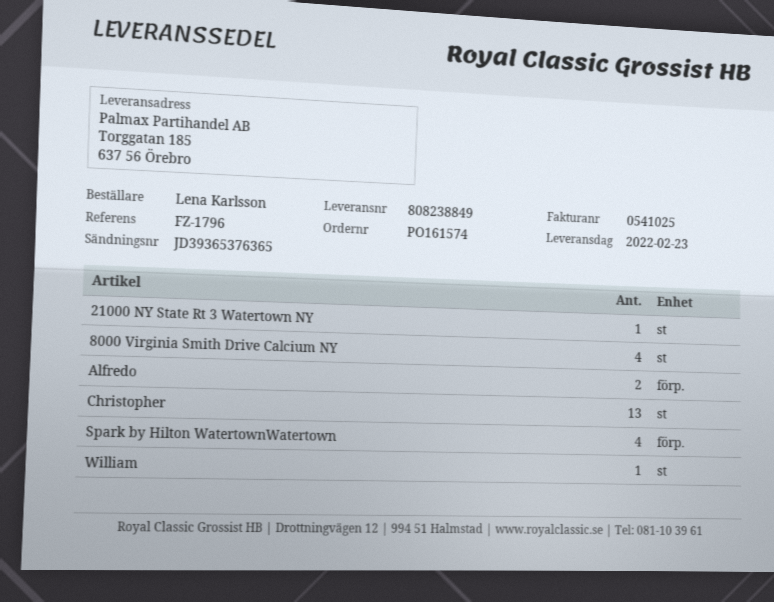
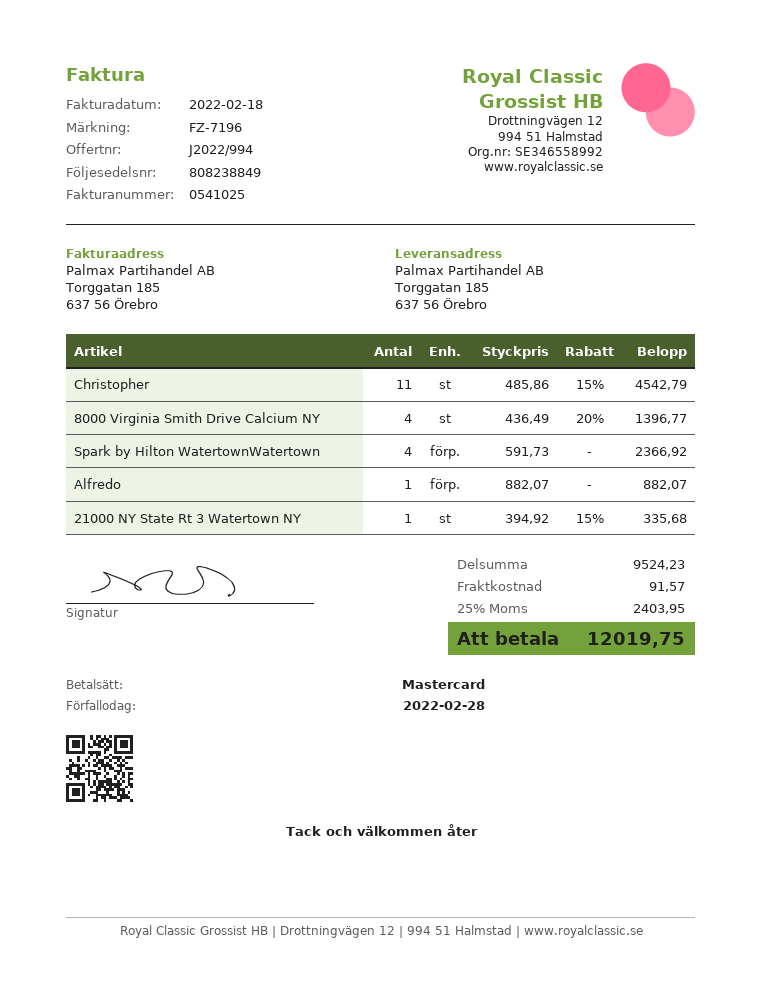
reference: FZ-1796 -> FZ-7196
Alfredo: 2 -> 1
Christopher: 13 -> 11
William: 1 -> none

